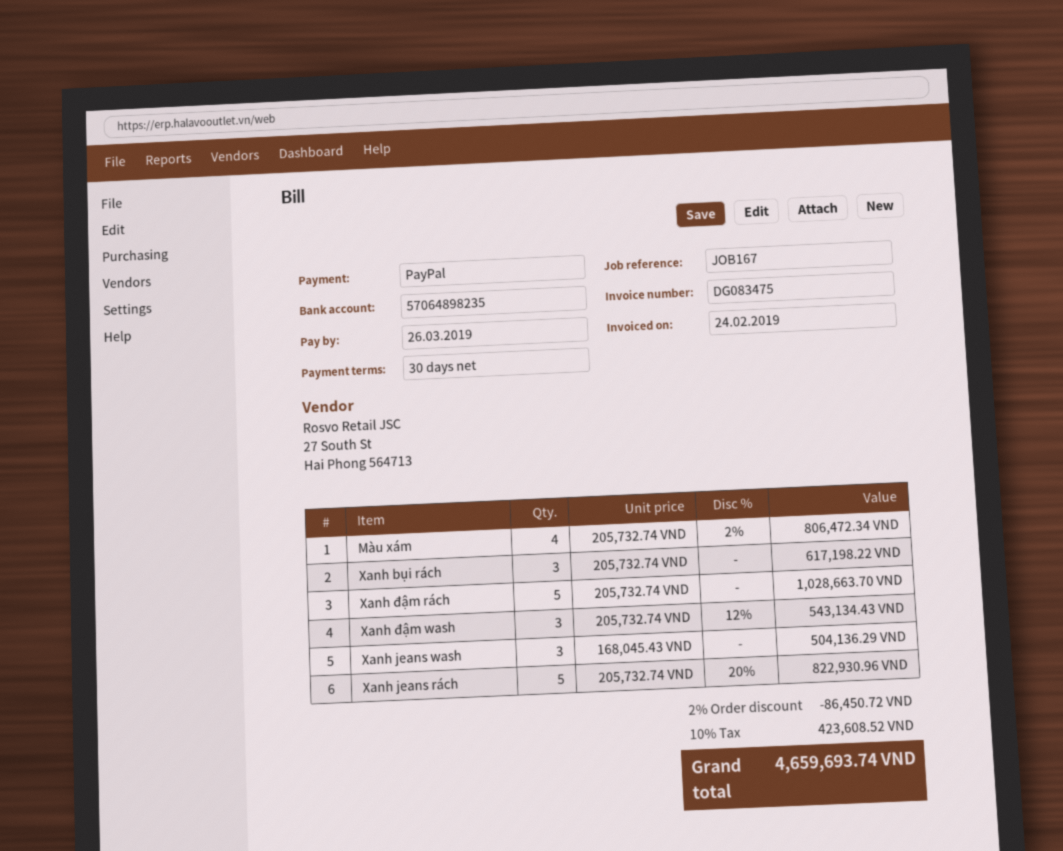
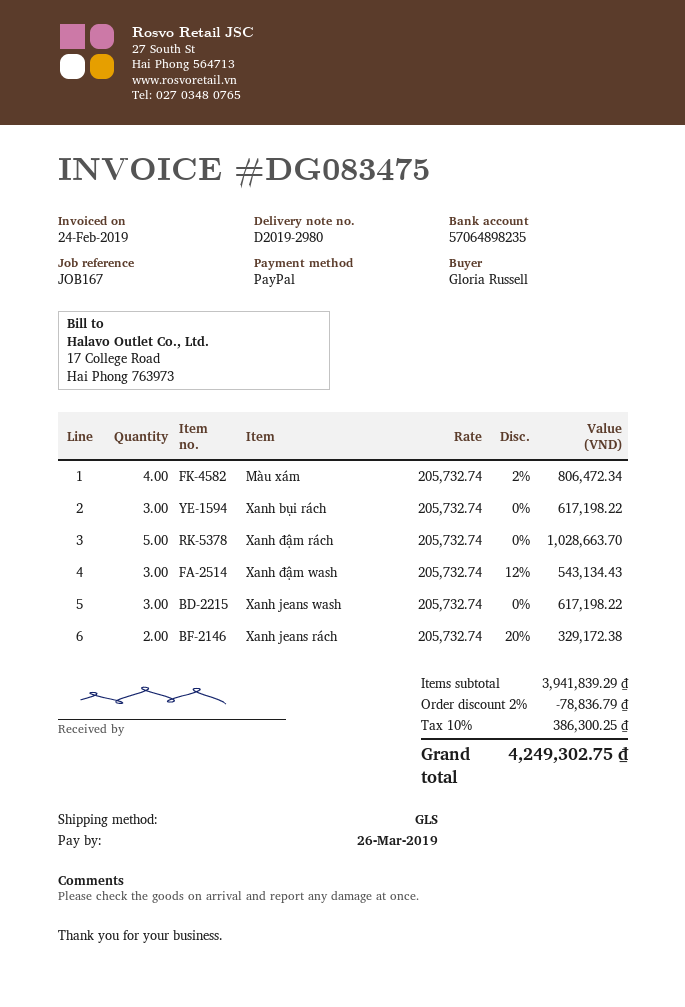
Xanh jeans wash: 3 x 168045.43 = 504136.29 -> 3 x 205732.74 = 617198.22
Xanh jeans rách: 5 x 205732.74 - 20% = 822930.96 -> 2 x 205732.74 - 20% = 329172.38
discount: 2% = 86450.72 -> 2% = 78836.79
tax: 10% = 423608.52 -> 10% = 386300.25
total: 4659693.74 -> 4249302.75

